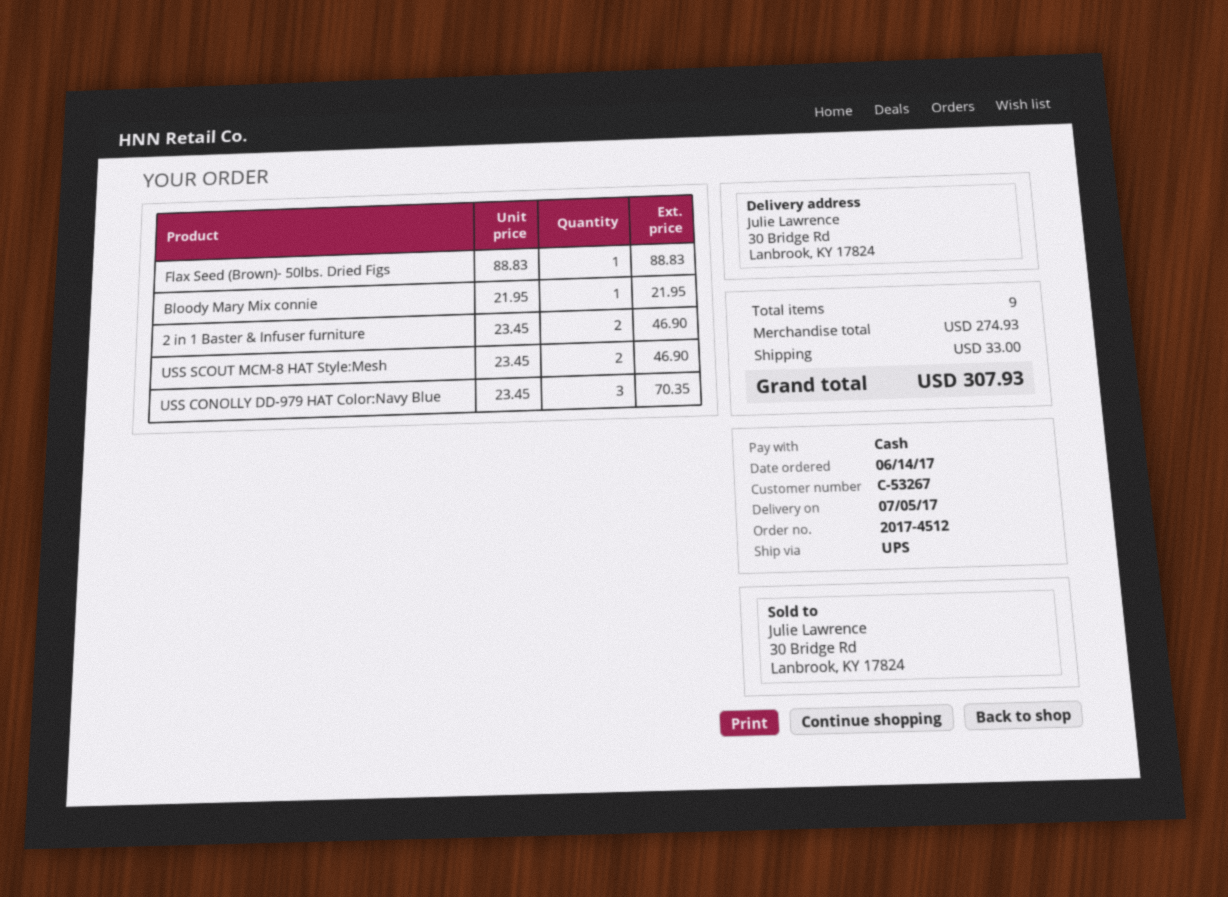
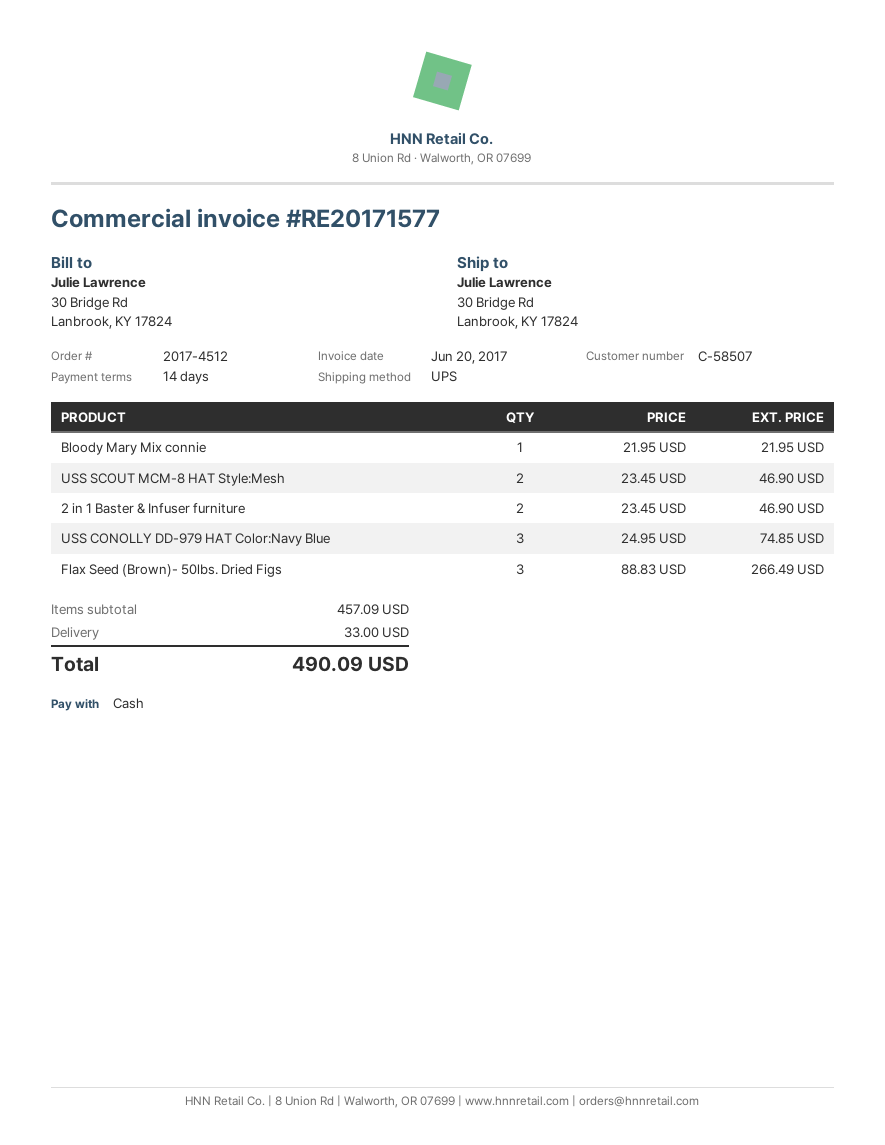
customer number: C-53267 -> C-58507
Flax Seed (Brown)- 50lbs. Dried Figs: 1 x 88.83 = 88.83 -> 3 x 88.83 = 266.49
USS CONOLLY DD-979 HAT Color:Navy Blue: 3 x 23.45 = 70.35 -> 3 x 24.95 = 74.85
subtotal: 274.93 -> 457.09
total: 307.93 -> 490.09

